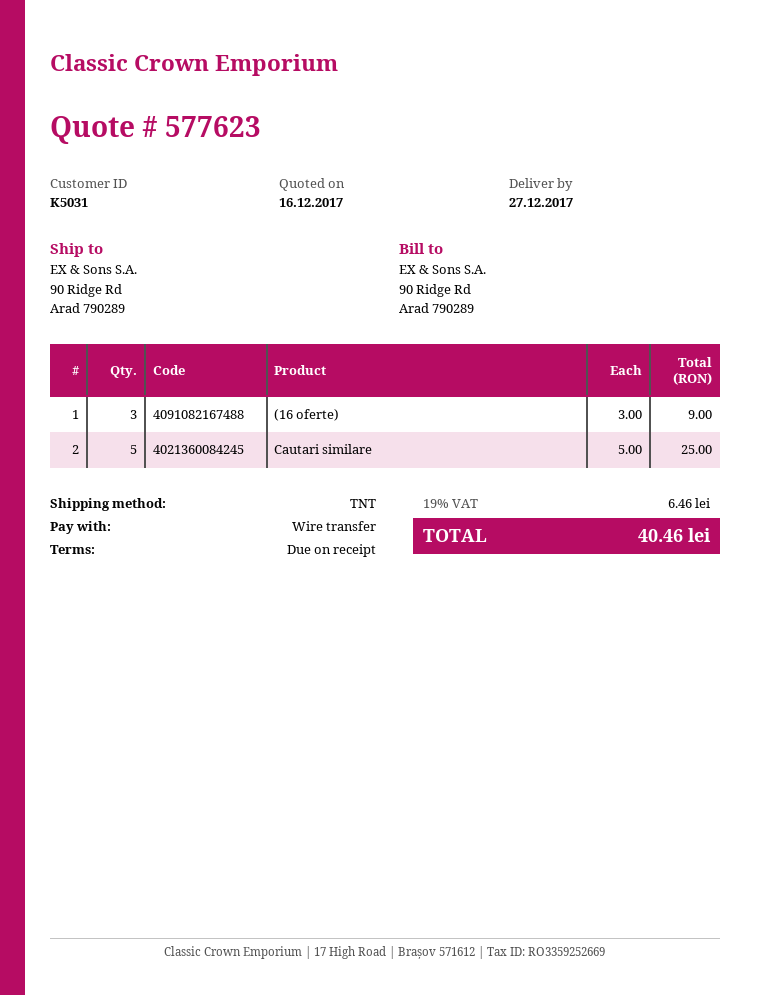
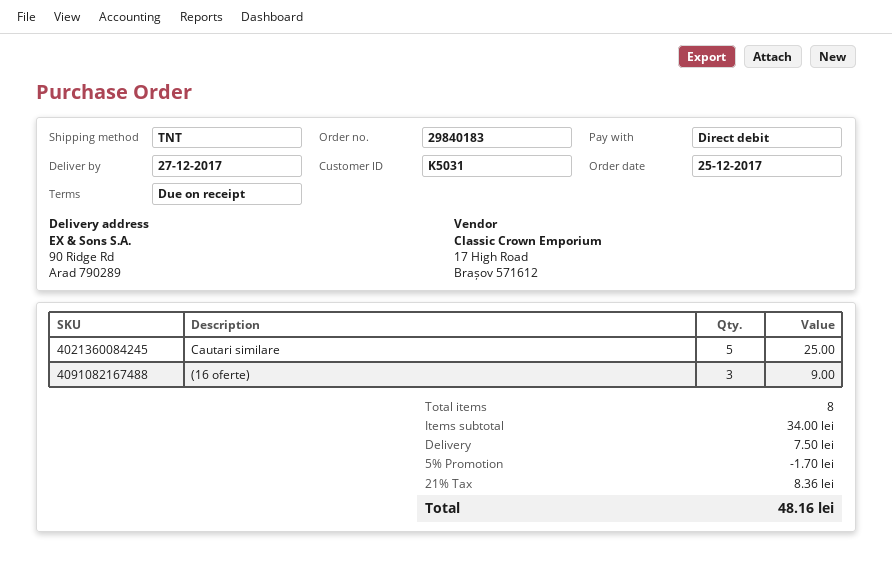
payment method: bank transfer -> direct debit
discount: none -> 5% = 1.70
shipping: none -> 7.50
tax: 19% = 6.46 -> 21% = 8.36
total: 40.46 -> 48.16

